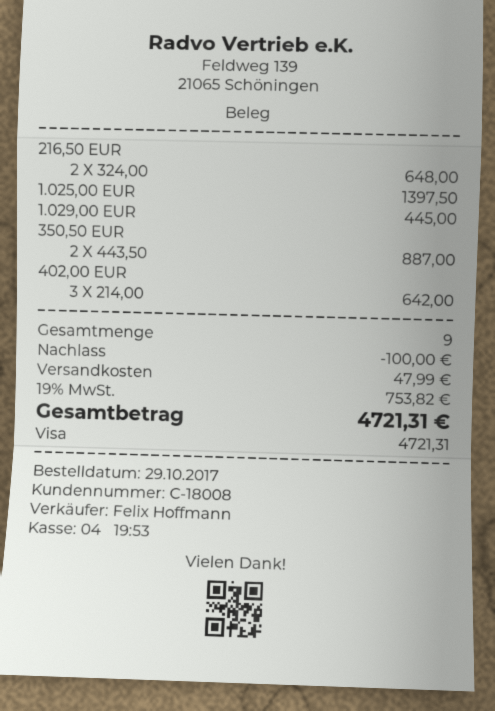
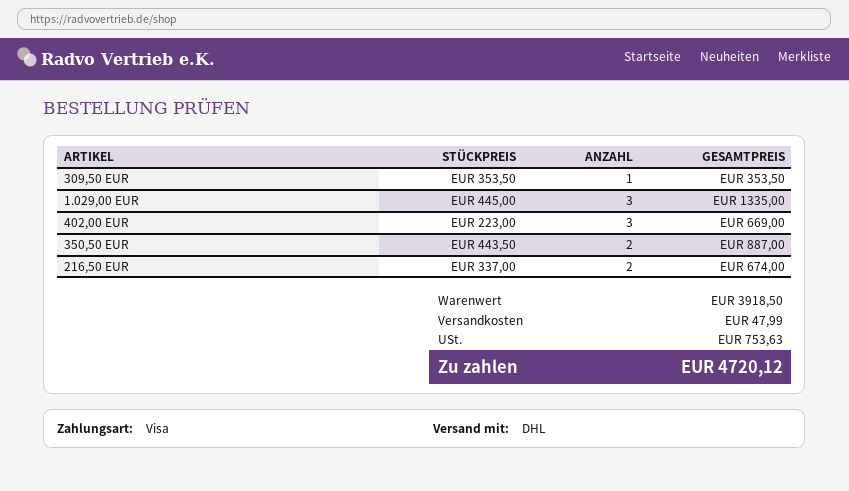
216,50 EUR: 2 x 324.00 = 648.00 -> 2 x 337.00 = 674.00
1.025,00 EUR: 1 x 1397.50 = 1397.50 -> none
1.029,00 EUR: 1 x 445.00 = 445.00 -> 3 x 445.00 = 1335.00
402,00 EUR: 3 x 214.00 = 642.00 -> 3 x 223.00 = 669.00
309,50 EUR: none -> 1 x 353.50 = 353.50
discount: 100.00 -> none
tax: 753.82 -> 753.63
total: 4721.31 -> 4720.12

